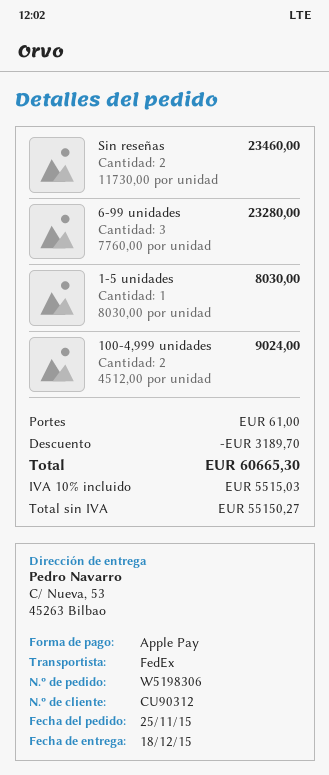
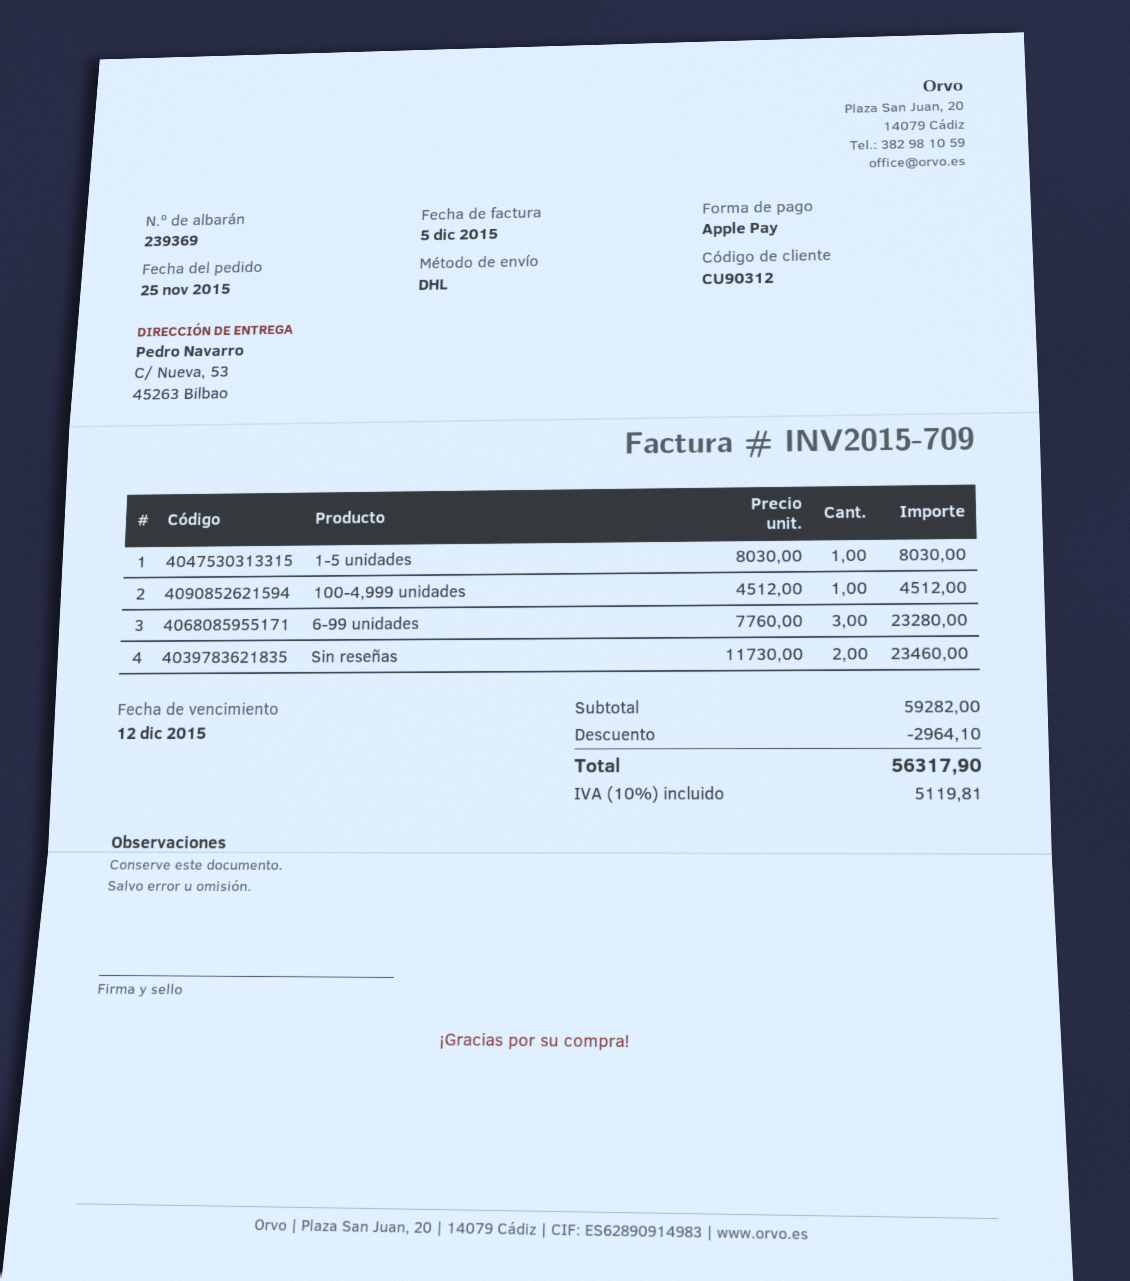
shipping method: FedEx -> DHL
100-4,999 unidades: 2 x 4512.00 = 9024.00 -> 1 x 4512.00 = 4512.00
discount: 3189.70 -> 2964.10
shipping: 61.00 -> none
tax: 10% = 5515.03 -> 10% = 5119.81
total: 60665.30 -> 56317.90

